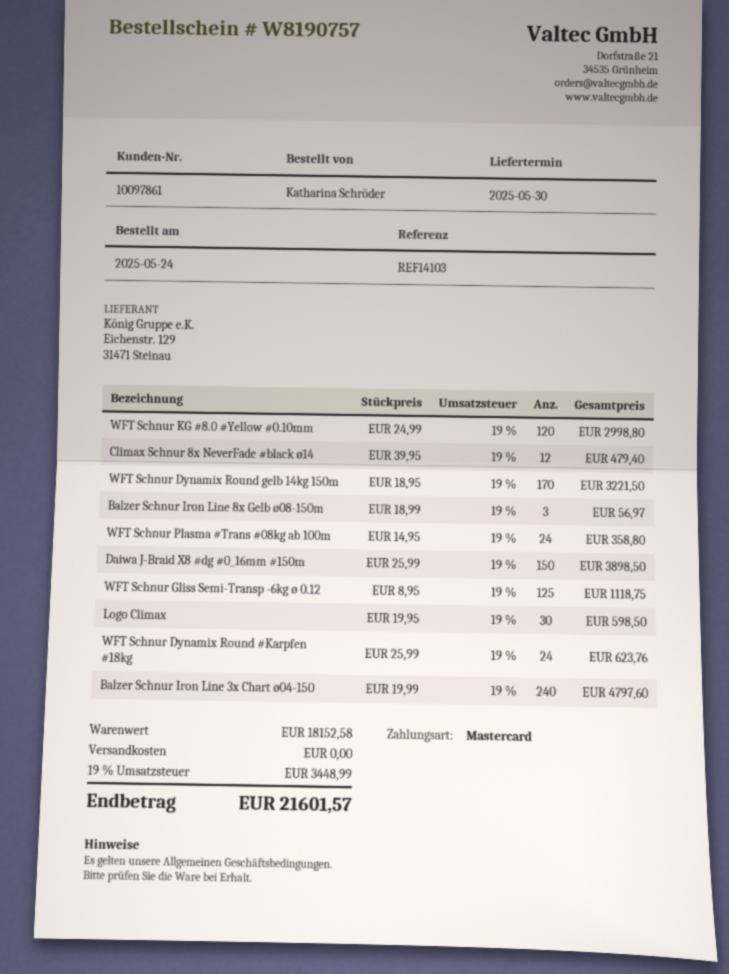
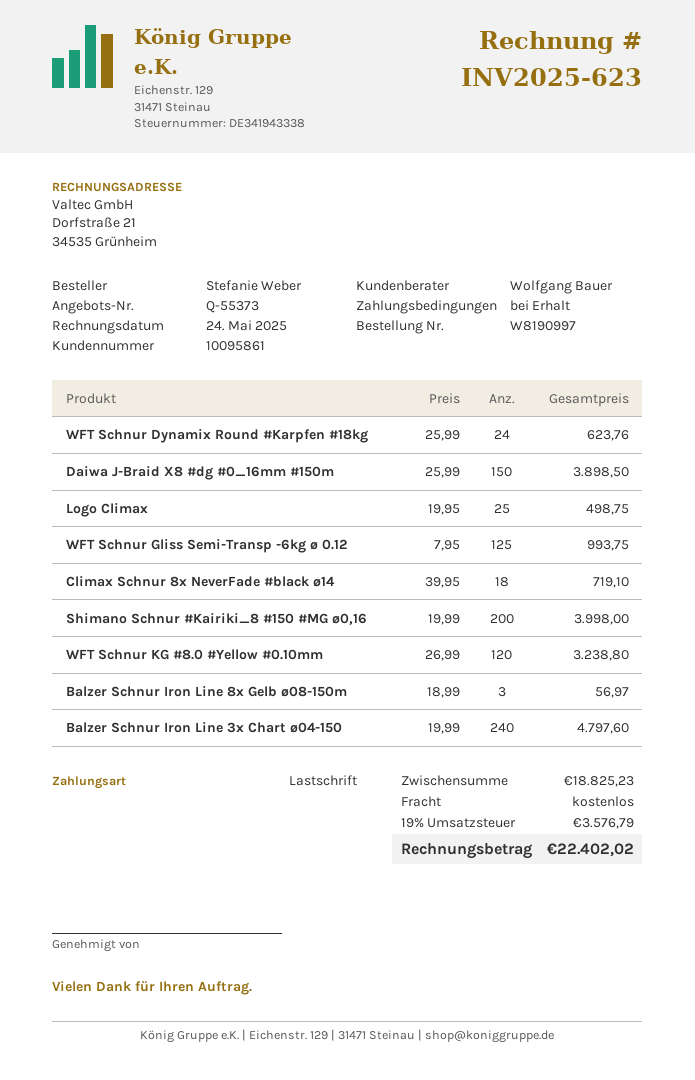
order number: W8190757 -> W8190997
customer number: 10097861 -> 10095861
ordered by: Katharina Schröder -> Stefanie Weber
payment method: Mastercard -> direct debit
WFT Schnur KG #8.0 #Yellow #0.10mm: 120 x 24.99 = 2998.80 -> 120 x 26.99 = 3238.80
Climax Schnur 8x NeverFade #black ø14: 12 x 39.95 = 479.40 -> 18 x 39.95 = 719.10
WFT Schnur Dynamix Round gelb 14kg 150m: 170 x 18.95 = 3221.50 -> none
WFT Schnur Plasma #Trans #08kg ab 100m: 24 x 14.95 = 358.80 -> none
WFT Schnur Gliss Semi-Transp -6kg ø 0.12: 125 x 8.95 = 1118.75 -> 125 x 7.95 = 993.75
Logo Climax: 30 x 19.95 = 598.50 -> 25 x 19.95 = 498.75
Shimano Schnur #Kairiki_8 #150 #MG ø0,16: none -> 200 x 19.99 = 3998.00
subtotal: 18152.58 -> 18825.23
tax: 19% = 3448.99 -> 19% = 3576.79
total: 21601.57 -> 22402.02

